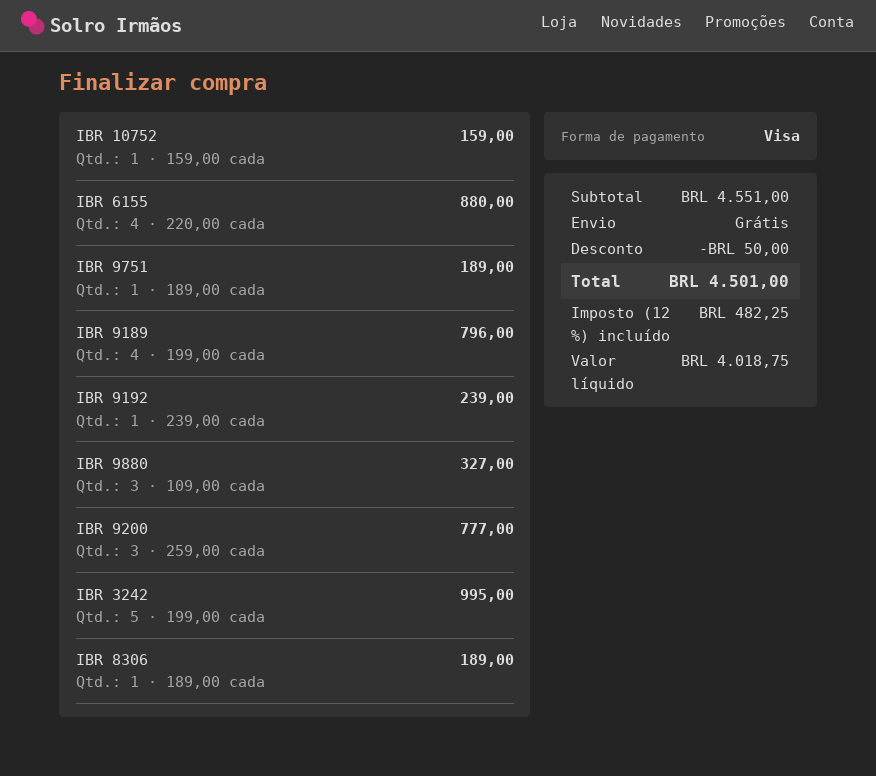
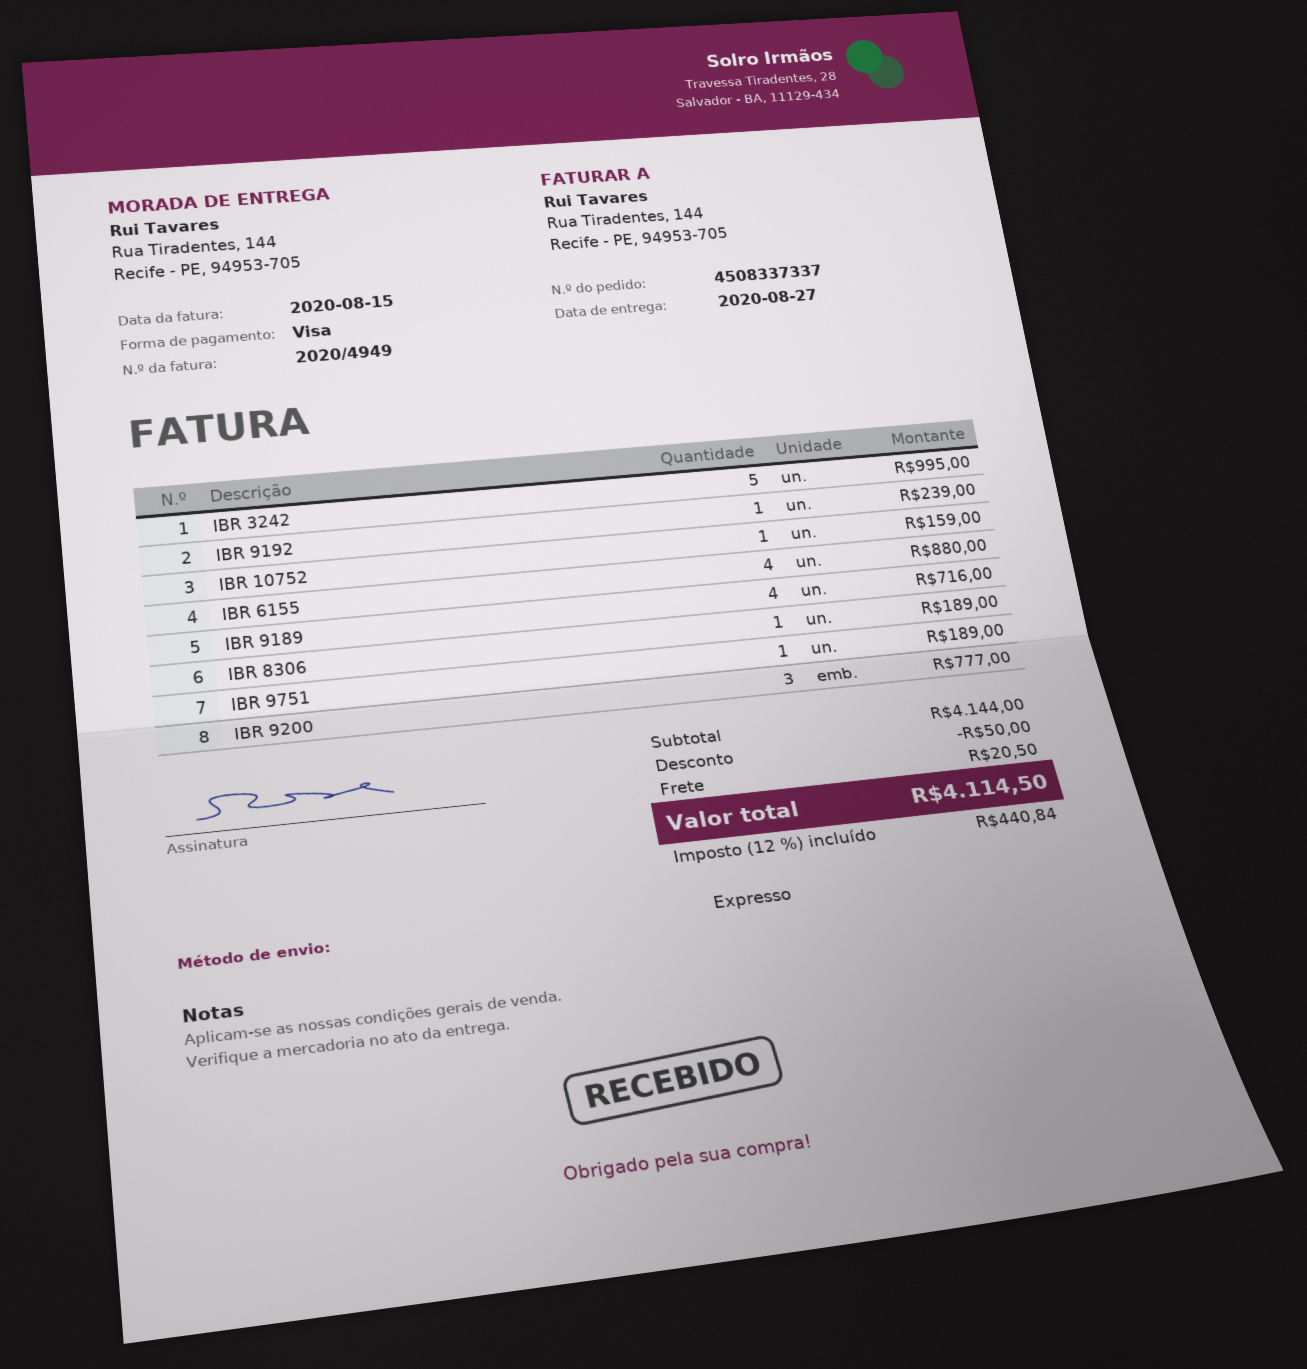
IBR 9189: 4 for 796.00 -> 4 for 716.00
IBR 9880: 3 for 327.00 -> none
subtotal: 4551.00 -> 4144.00
shipping: 0.00 -> 20.50
tax: 12% = 482.25 -> 12% = 440.84
total: 4501.00 -> 4114.50

